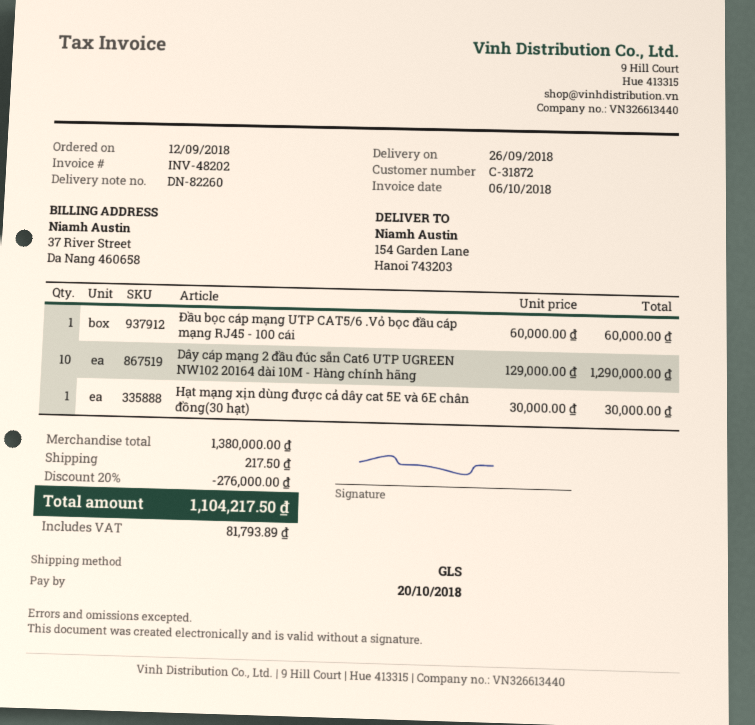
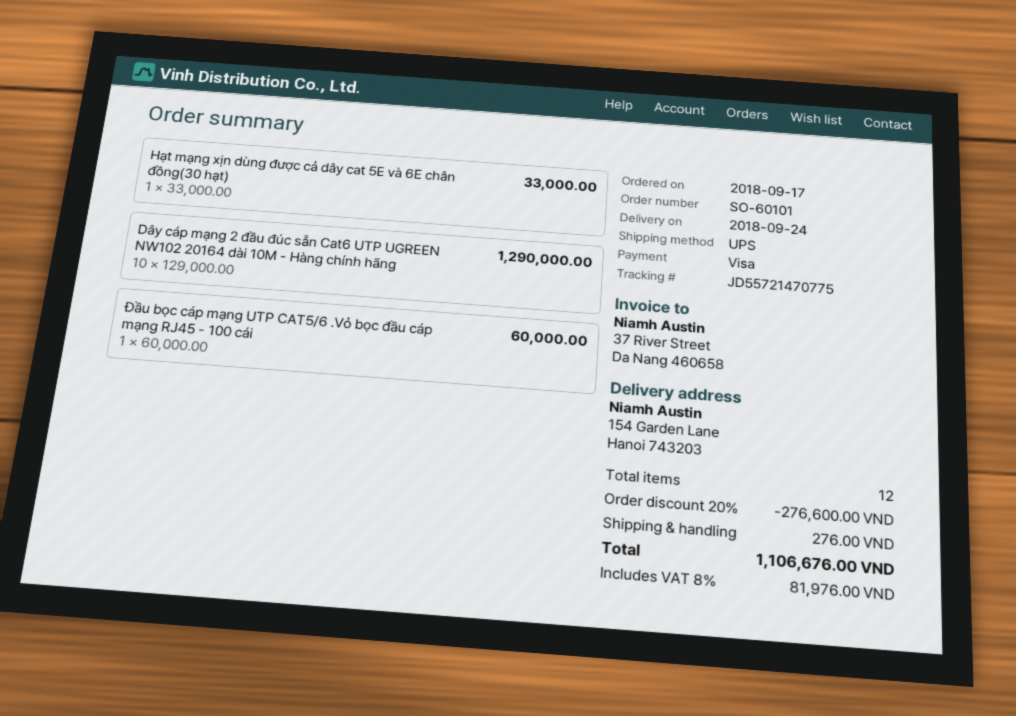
order date: 2018-09-12 -> 2018-09-17
delivery date: 2018-09-26 -> 2018-09-24
shipping method: GLS -> UPS
Hạt mạng xịn dùng được cả dây cat 5E và 6E chân đồng(30 hạt): 1 x 30000.00 = 30000.00 -> 1 x 33000.00 = 33000.00
discount: 20% = 276000.00 -> 20% = 276600.00
shipping: 217.50 -> 276.00
tax: 81793.89 -> 81976.00
total: 1104217.50 -> 1106676.00

